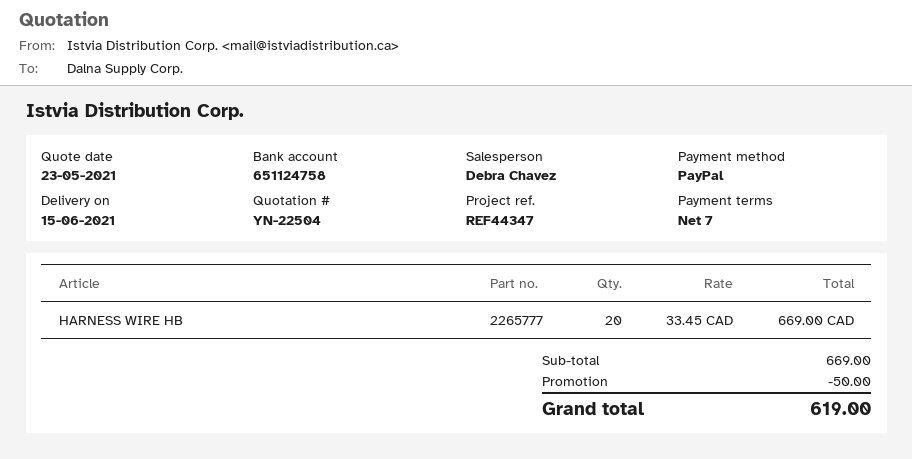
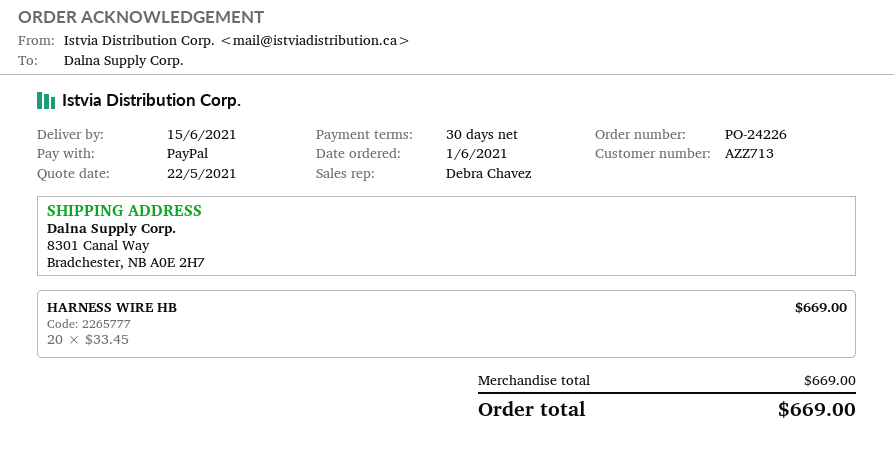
quote date: 2021-05-23 -> 2021-05-22
payment terms: 7 days -> 30 days
discount: 50.00 -> none
total: 619.00 -> 669.00

